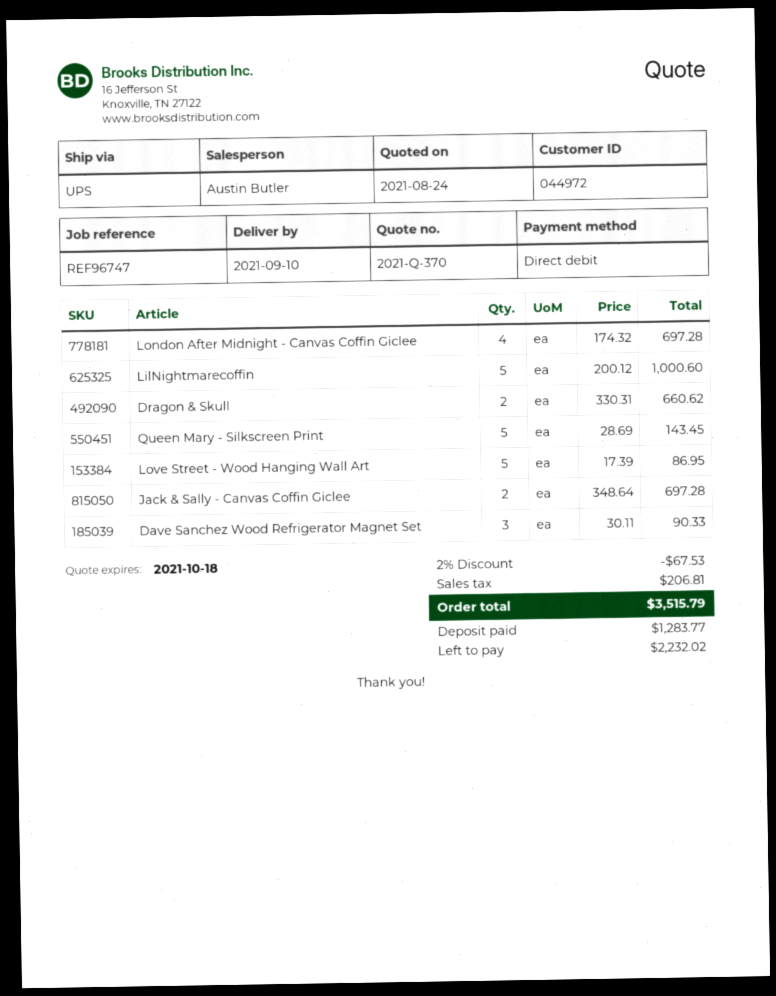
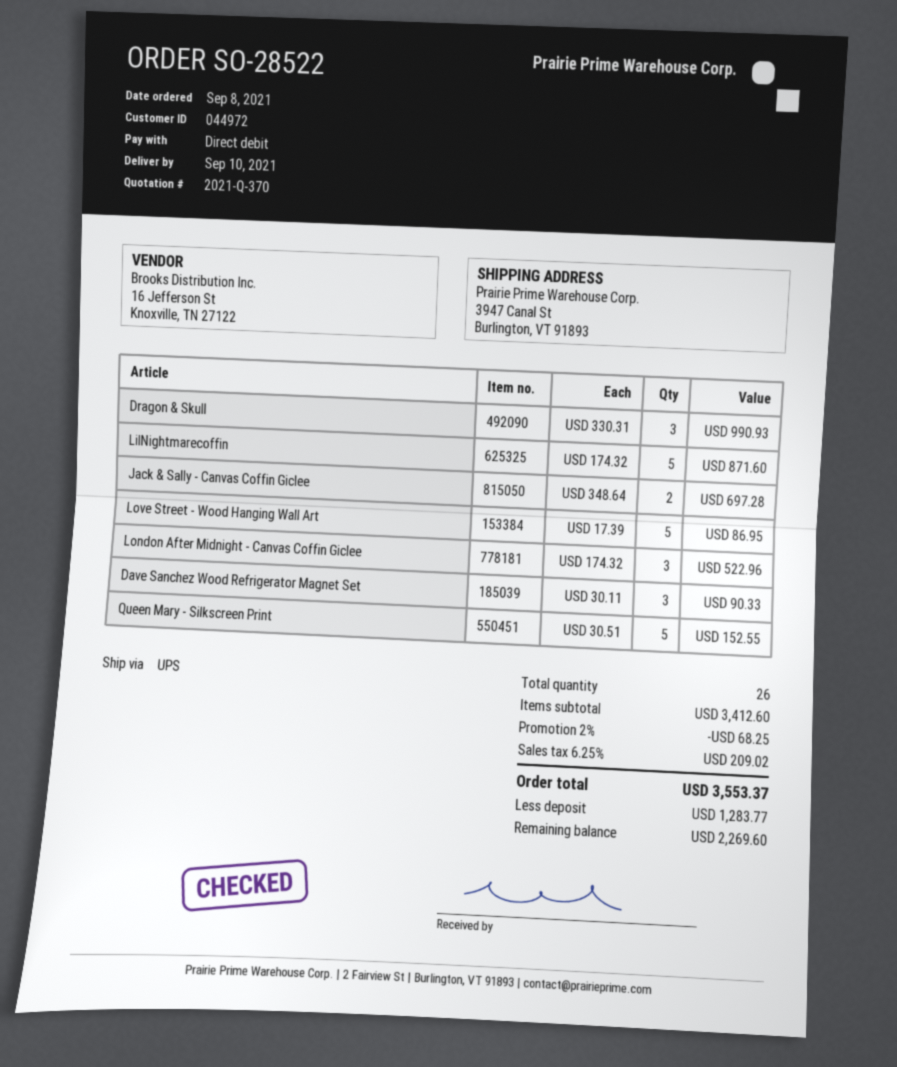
London After Midnight - Canvas Coffin Giclee: 4 x 174.32 = 697.28 -> 3 x 174.32 = 522.96
LilNightmarecoffin: 5 x 200.12 = 1000.60 -> 5 x 174.32 = 871.60
Dragon & Skull: 2 x 330.31 = 660.62 -> 3 x 330.31 = 990.93
Queen Mary - Silkscreen Print: 5 x 28.69 = 143.45 -> 5 x 30.51 = 152.55
discount: 2% = 67.53 -> 2% = 68.25
tax: 206.81 -> 209.02
total: 3515.79 -> 3553.37
balance: 2232.02 -> 2269.60

